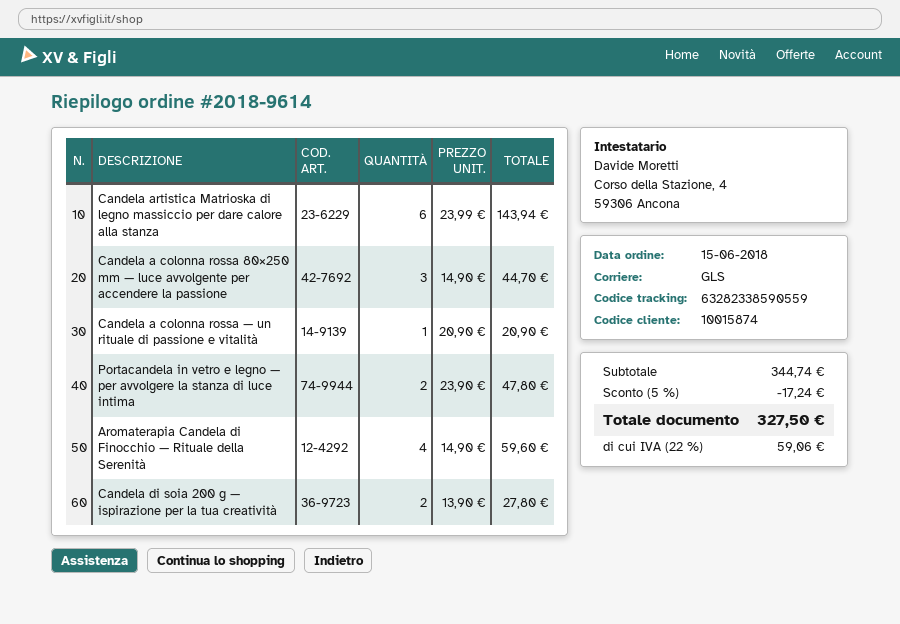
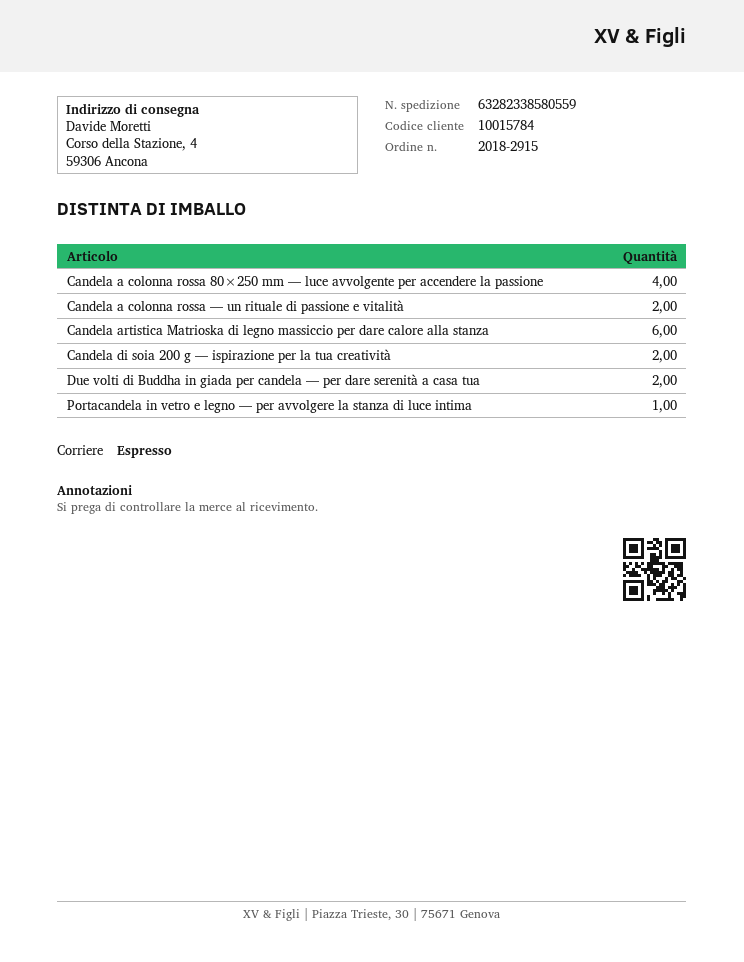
order number: 2018-9614 -> 2018-2915
customer number: 10015874 -> 10015784
shipping method: GLS -> express
tracking number: 63282338590559 -> 63282338580559
Candela a colonna rossa 80×250 mm — luce avvolgente per accendere la passione: 3 -> 4
Candela a colonna rossa — un rituale di passione e vitalità: 1 -> 2
Portacandela in vetro e legno — per avvolgere la stanza di luce intima: 2 -> 1
Aromaterapia Candela di Finocchio — Rituale della Serenità: 4 -> none
Due volti di Buddha in giada per candela — per dare serenità a casa tua: none -> 2

